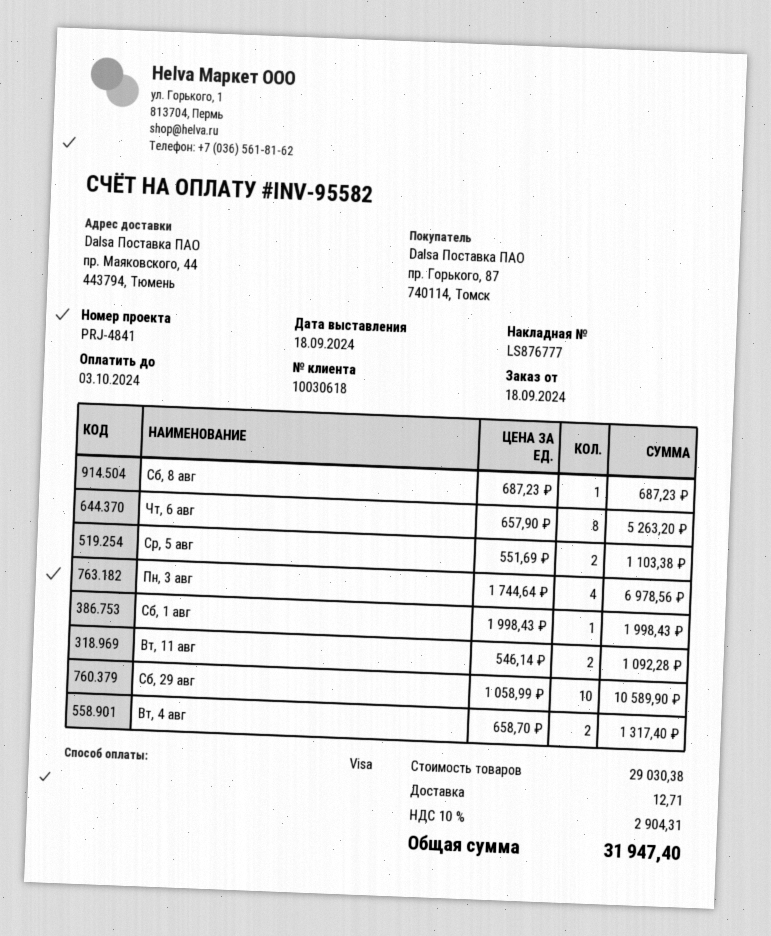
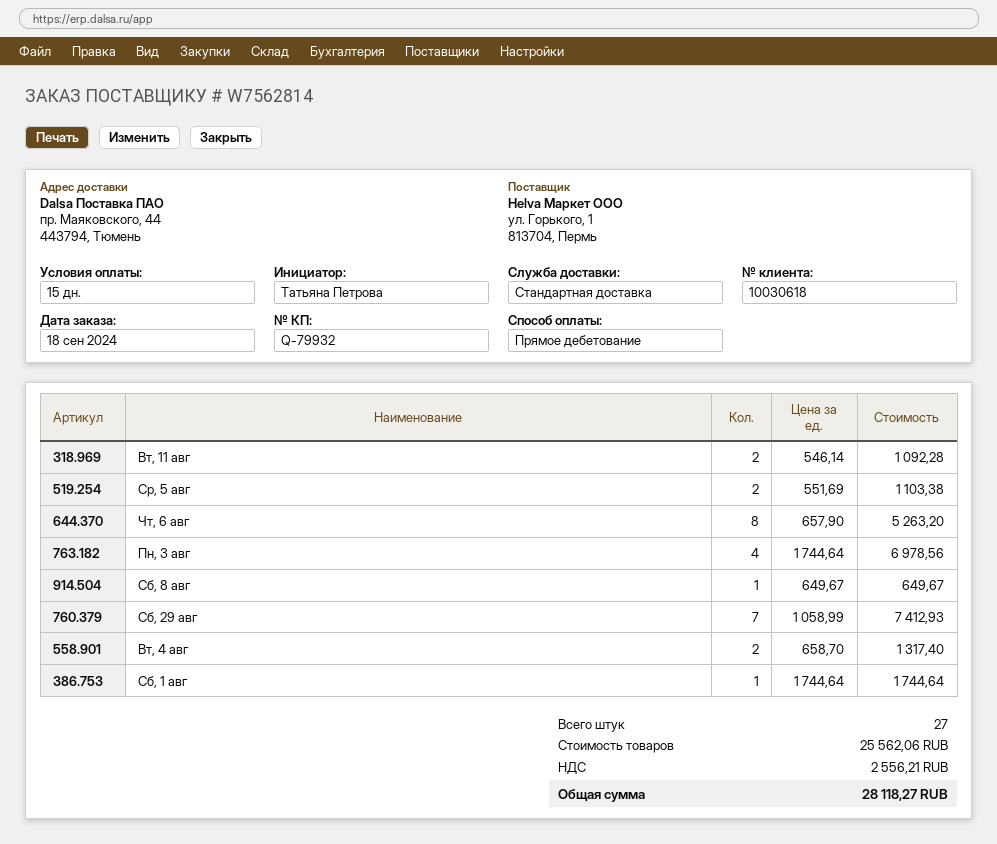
payment method: Visa -> direct debit
Сб, 8 авг: 1 x 687.23 = 687.23 -> 1 x 649.67 = 649.67
Сб, 1 авг: 1 x 1998.43 = 1998.43 -> 1 x 1744.64 = 1744.64
Сб, 29 авг: 10 x 1058.99 = 10589.90 -> 7 x 1058.99 = 7412.93
subtotal: 29030.38 -> 25562.06
shipping: 12.71 -> none
tax: 2904.31 -> 2556.21
total: 31947.40 -> 28118.27

